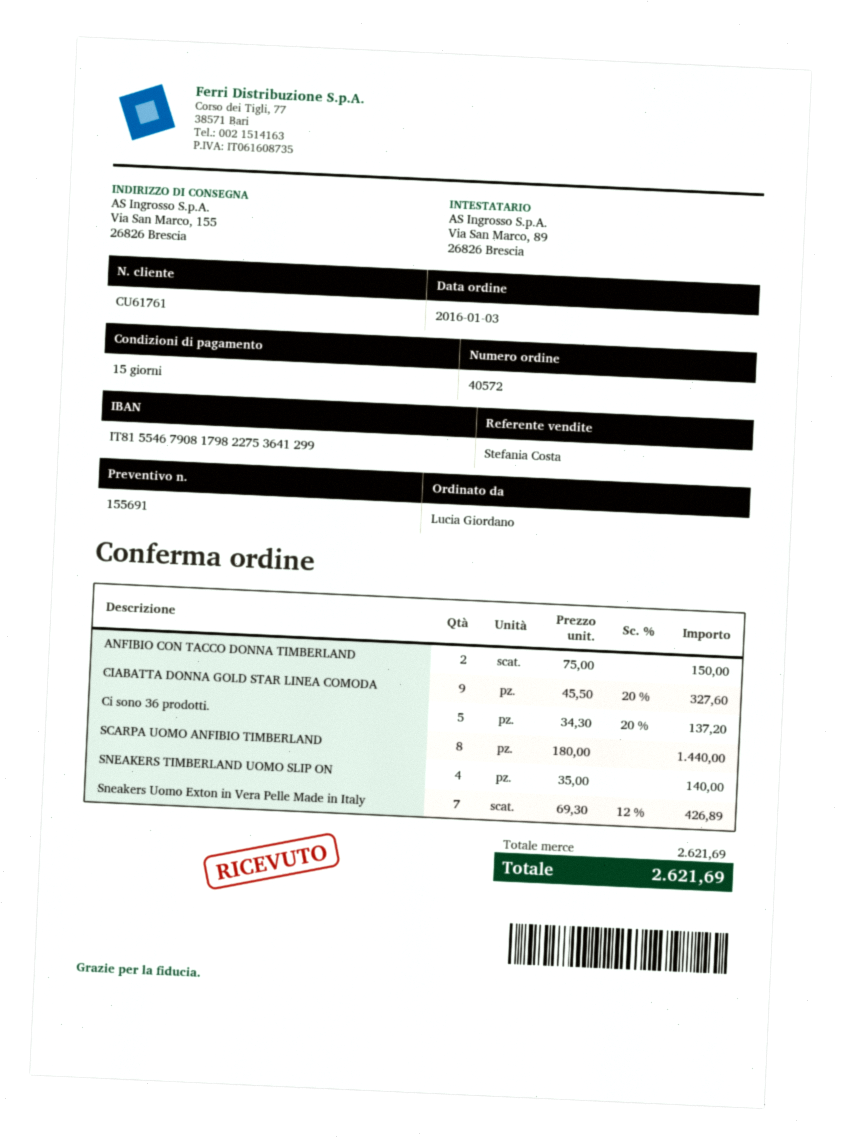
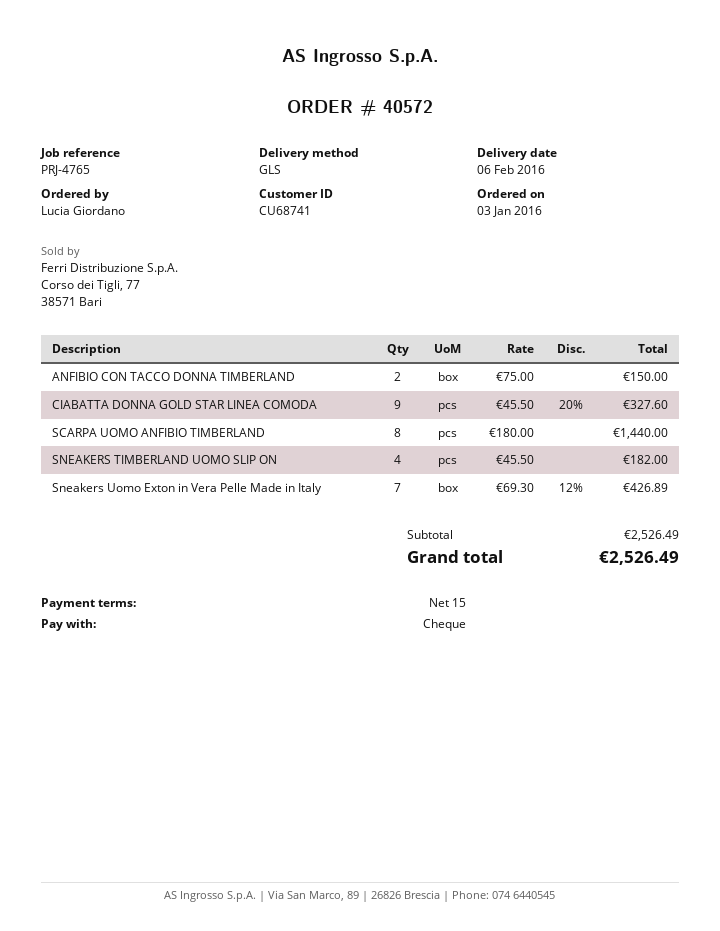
customer number: CU61761 -> CU68741
Ci sono 36 prodotti.: 5 x 34.30 - 20% = 137.20 -> none
SNEAKERS TIMBERLAND UOMO SLIP ON: 4 x 35.00 = 140.00 -> 4 x 45.50 = 182.00
subtotal: 2621.69 -> 2526.49
total: 2621.69 -> 2526.49

